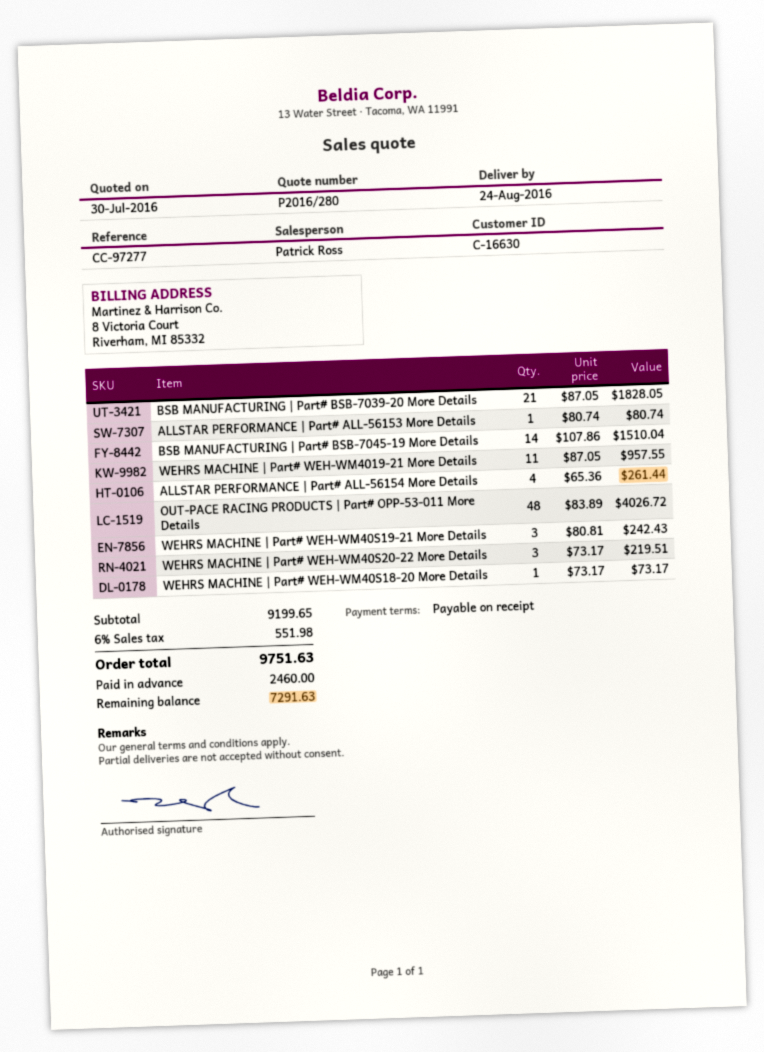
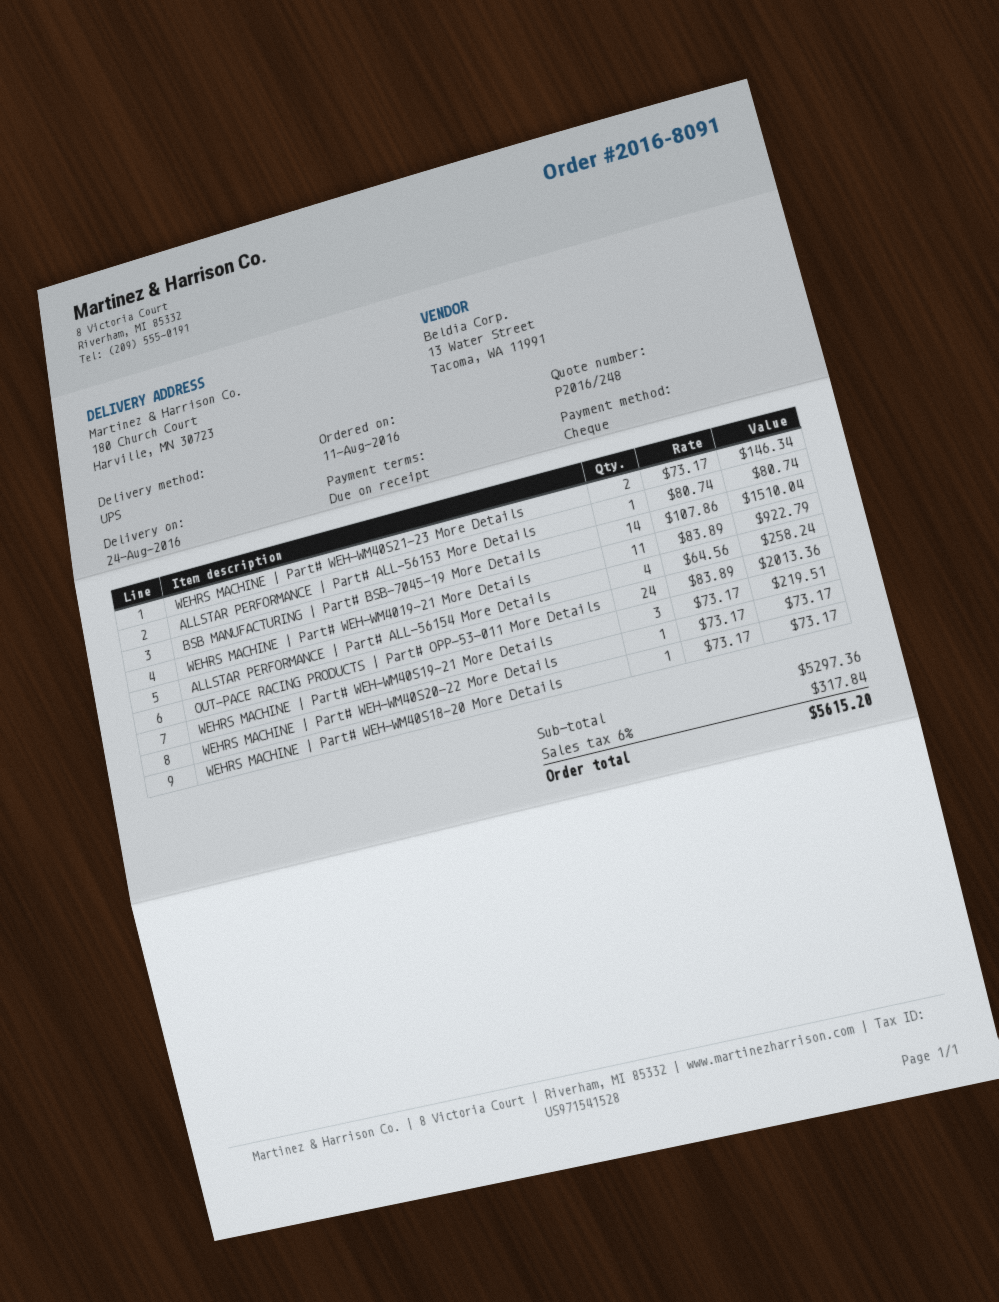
quote number: P2016/280 -> P2016/248
BSB MANUFACTURING | Part# BSB-7039-20 More Details: 21 x 87.05 = 1828.05 -> none
WEHRS MACHINE | Part# WEH-WM4019-21 More Details: 11 x 87.05 = 957.55 -> 11 x 83.89 = 922.79
ALLSTAR PERFORMANCE | Part# ALL-56154 More Details: 4 x 65.36 = 261.44 -> 4 x 64.56 = 258.24
OUT-PACE RACING PRODUCTS | Part# OPP-53-011 More Details: 48 x 83.89 = 4026.72 -> 24 x 83.89 = 2013.36
WEHRS MACHINE | Part# WEH-WM40S19-21 More Details: 3 x 80.81 = 242.43 -> 3 x 73.17 = 219.51
WEHRS MACHINE | Part# WEH-WM40S20-22 More Details: 3 x 73.17 = 219.51 -> 1 x 73.17 = 73.17
WEHRS MACHINE | Part# WEH-WM40S21-23 More Details: none -> 2 x 73.17 = 146.34
subtotal: 9199.65 -> 5297.36
tax: 6% = 551.98 -> 6% = 317.84
total: 9751.63 -> 5615.20

